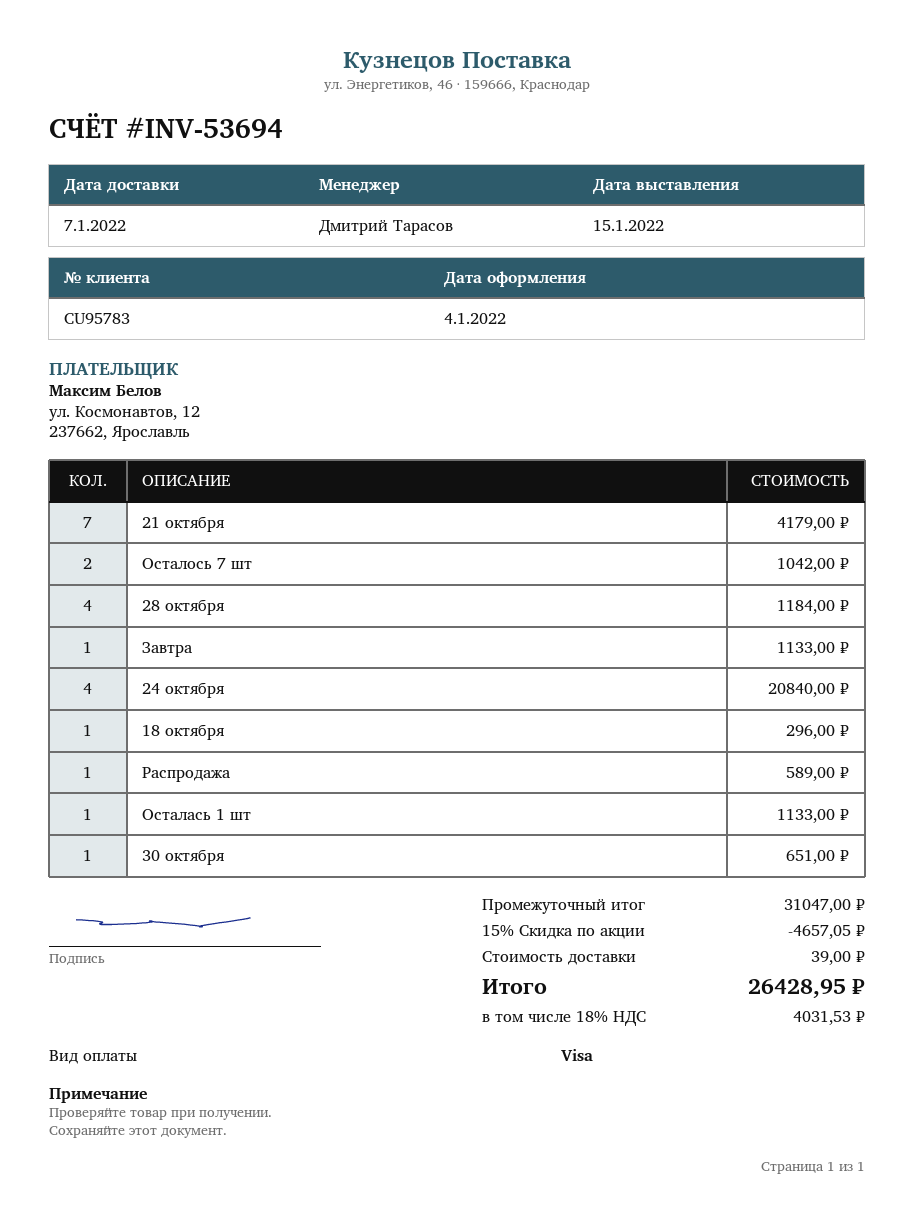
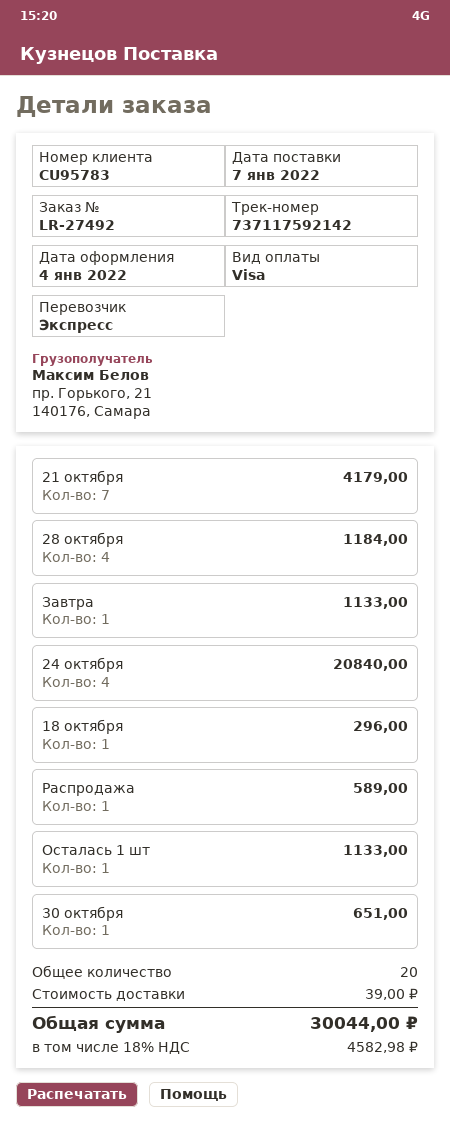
Осталось 7 шт: 2 for 1042.00 -> none
discount: 15% = 4657.05 -> none
tax: 18% = 4031.53 -> 18% = 4582.98
total: 26428.95 -> 30044.00

